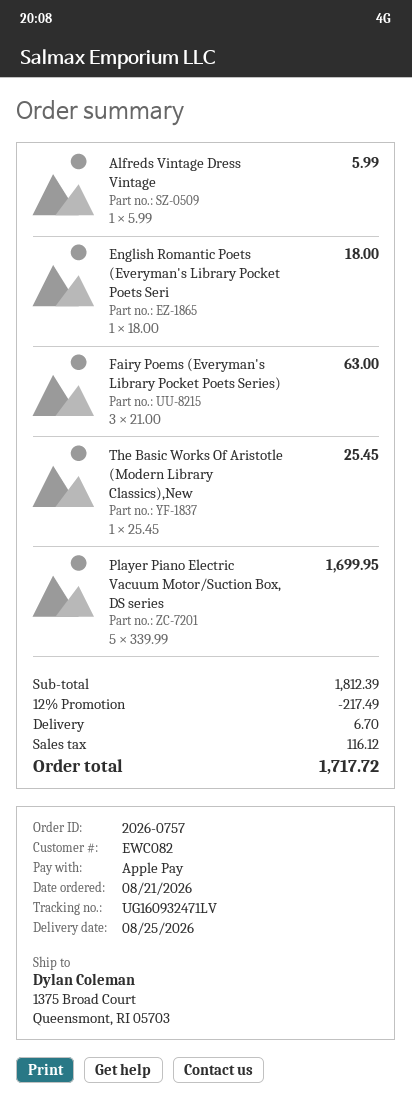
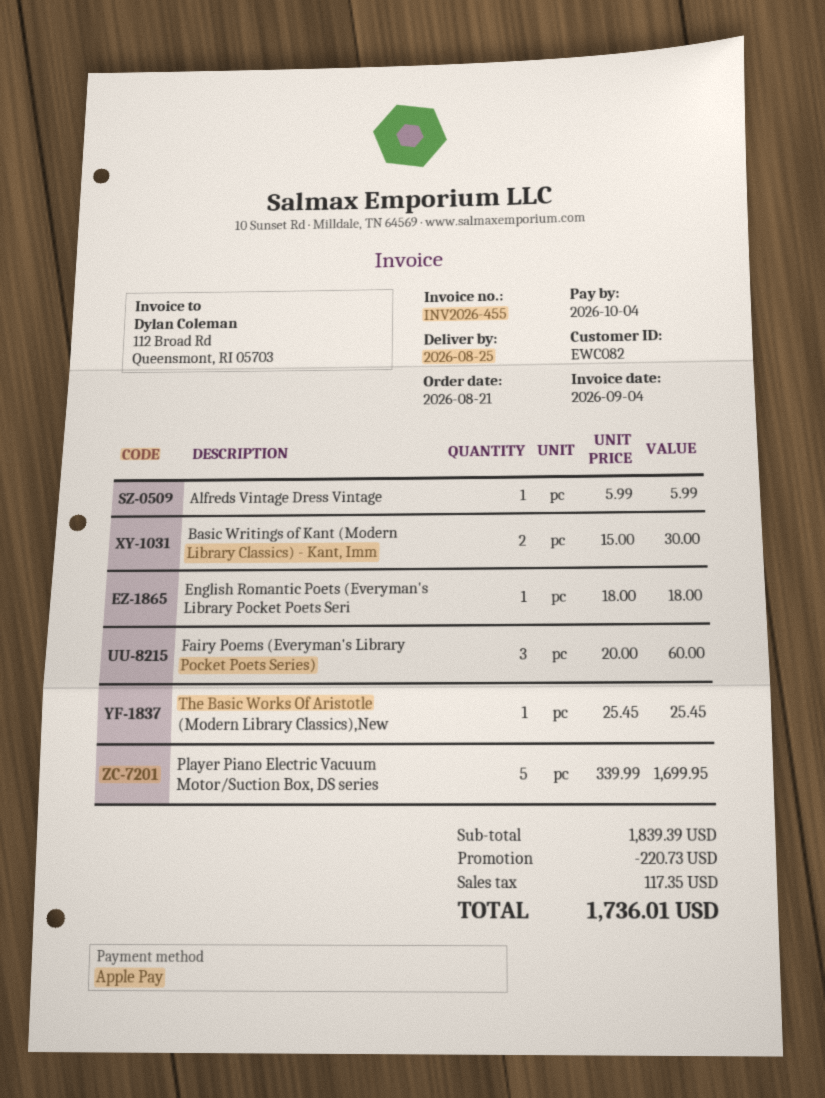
Fairy Poems (Everyman's Library Pocket Poets Series): 3 x 21.00 = 63.00 -> 3 x 20.00 = 60.00
Basic Writings of Kant (Modern Library Classics) - Kant, Imm: none -> 2 x 15.00 = 30.00
subtotal: 1812.39 -> 1839.39
discount: 217.49 -> 220.73
shipping: 6.70 -> none
tax: 116.12 -> 117.35
total: 1717.72 -> 1736.01

